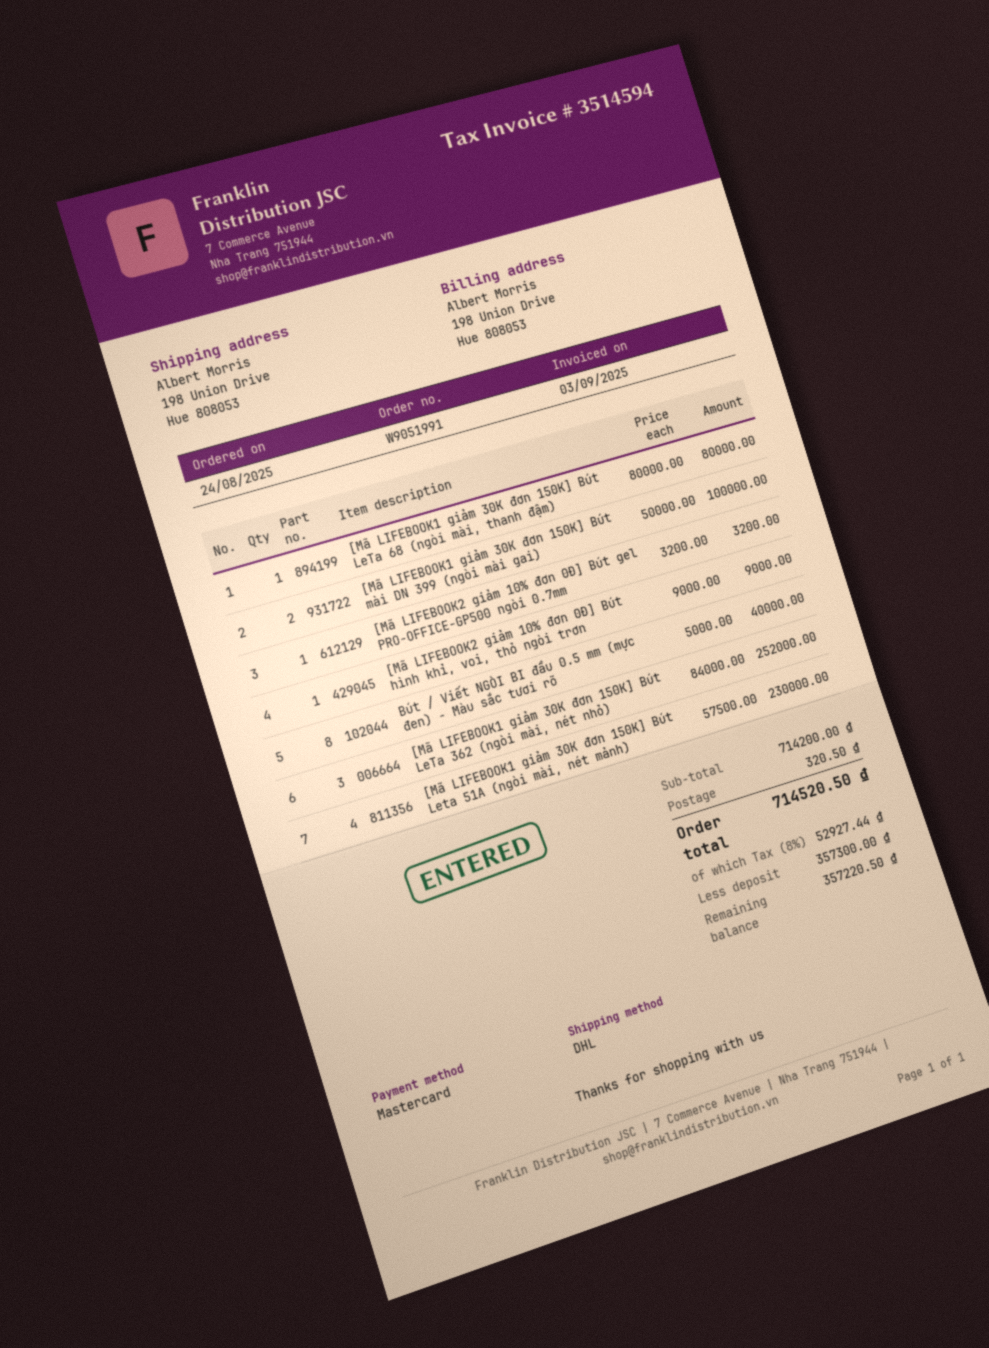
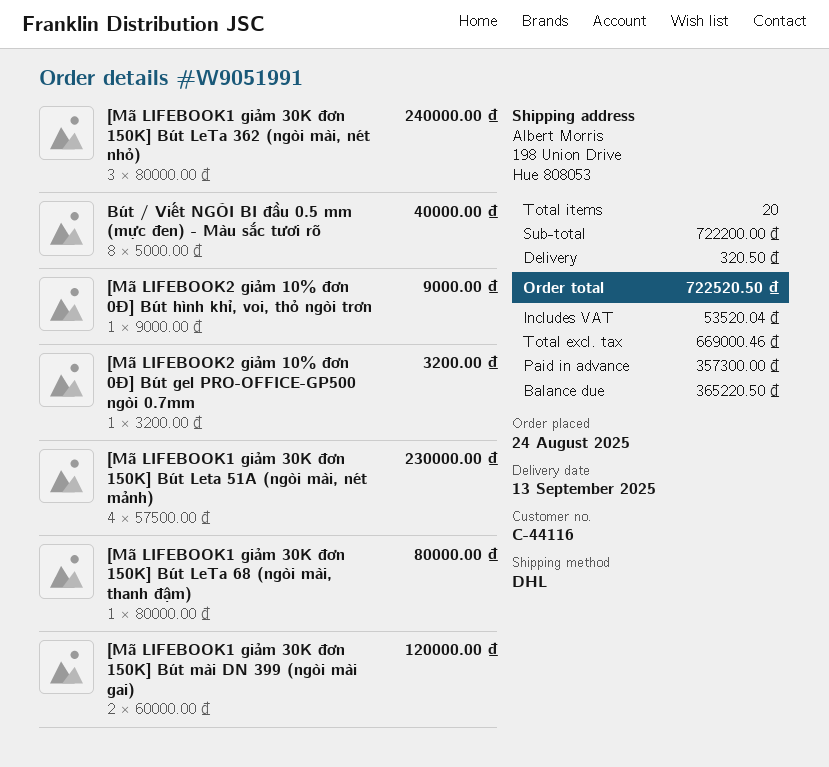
[Mã LIFEBOOK1 giảm 30K đơn 150K] Bút mài DN 399 (ngòi mài gai): 2 x 50000.00 = 100000.00 -> 2 x 60000.00 = 120000.00
[Mã LIFEBOOK1 giảm 30K đơn 150K] Bút LeTa 362 (ngòi mài, nét nhỏ): 3 x 84000.00 = 252000.00 -> 3 x 80000.00 = 240000.00
subtotal: 714200.00 -> 722200.00
tax: 52927.44 -> 53520.04
total: 714520.50 -> 722520.50
balance: 357220.50 -> 365220.50

